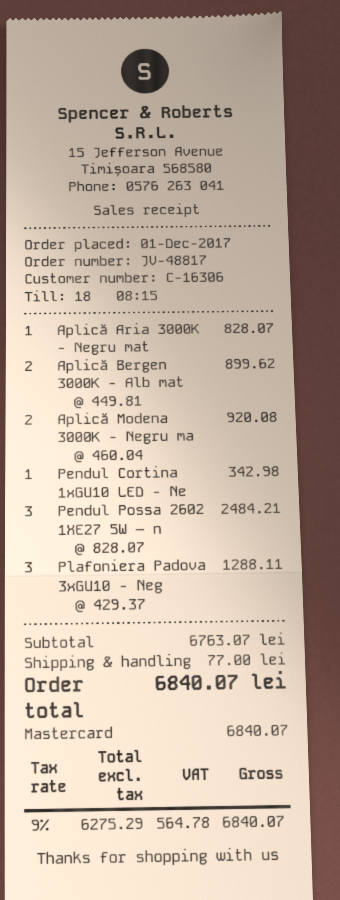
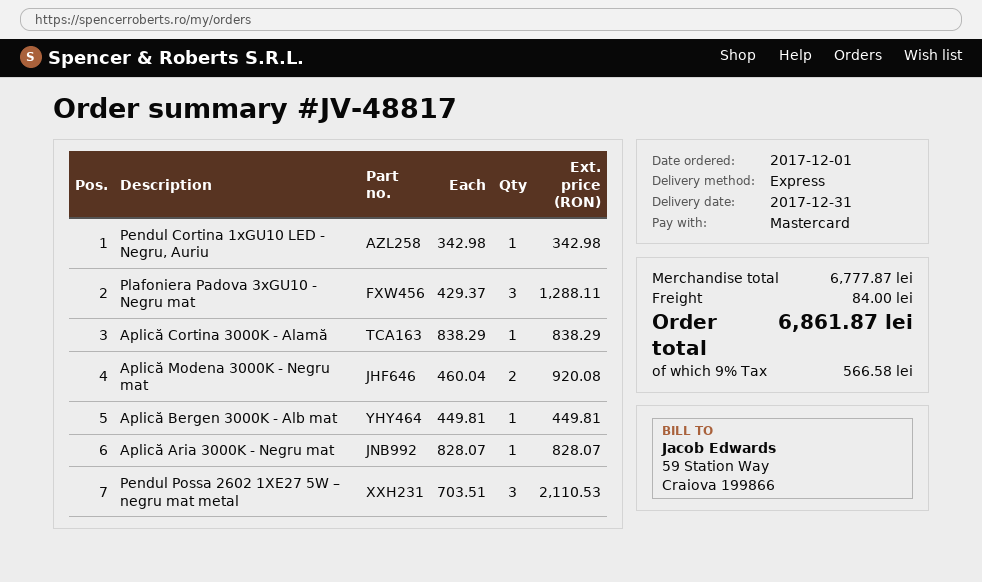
Aplică Bergen 3000K - Alb mat: 2 x 449.81 = 899.62 -> 1 x 449.81 = 449.81
Pendul Possa 2602 1XE27 5W – n: 3 x 828.07 = 2484.21 -> 3 x 703.51 = 2110.53
Aplică Cortina 3000K - Alamă: none -> 1 x 838.29 = 838.29
subtotal: 6763.07 -> 6777.87
shipping: 77.00 -> 84.00
tax: 9% = 564.78 -> 9% = 566.58
total: 6840.07 -> 6861.87

